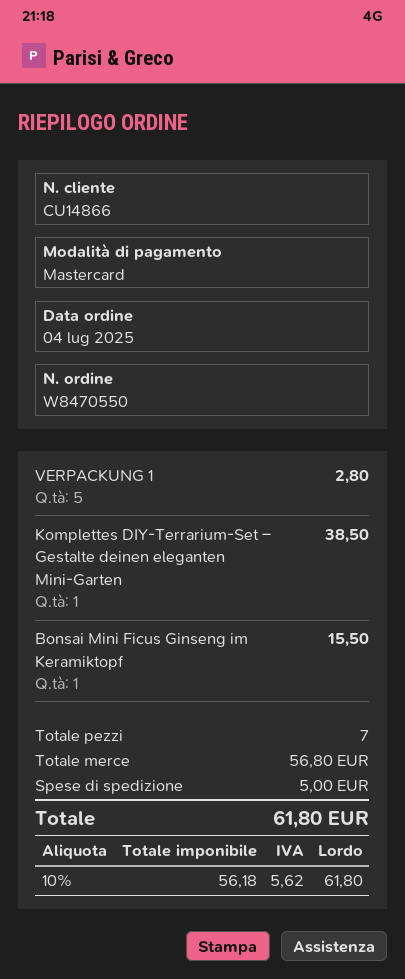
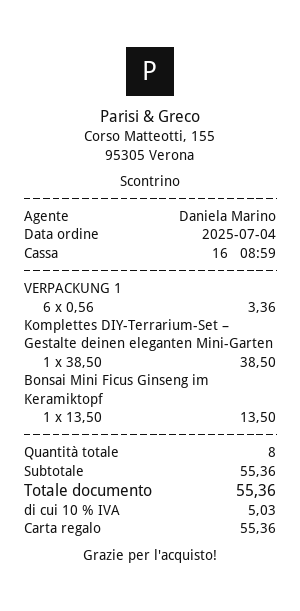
payment method: Mastercard -> gift card
VERPACKUNG 1: 5 for 2.80 -> 6 for 3.36
Bonsai Mini Ficus Ginseng im Keramiktopf: 1 for 15.50 -> 1 for 13.50
total quantity: 7 -> 8
subtotal: 56.80 -> 55.36
shipping: 5.00 -> none
tax: 10% = 5.62 -> 10% = 5.03
total: 61.80 -> 55.36

